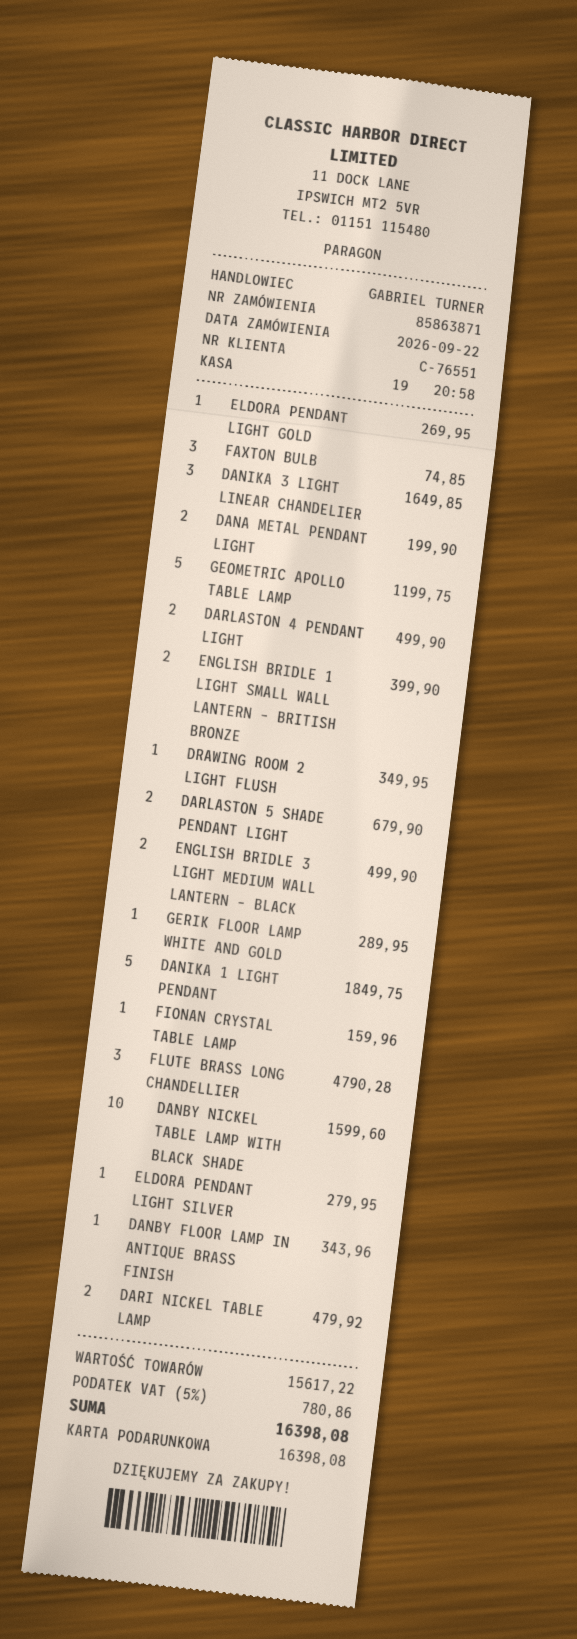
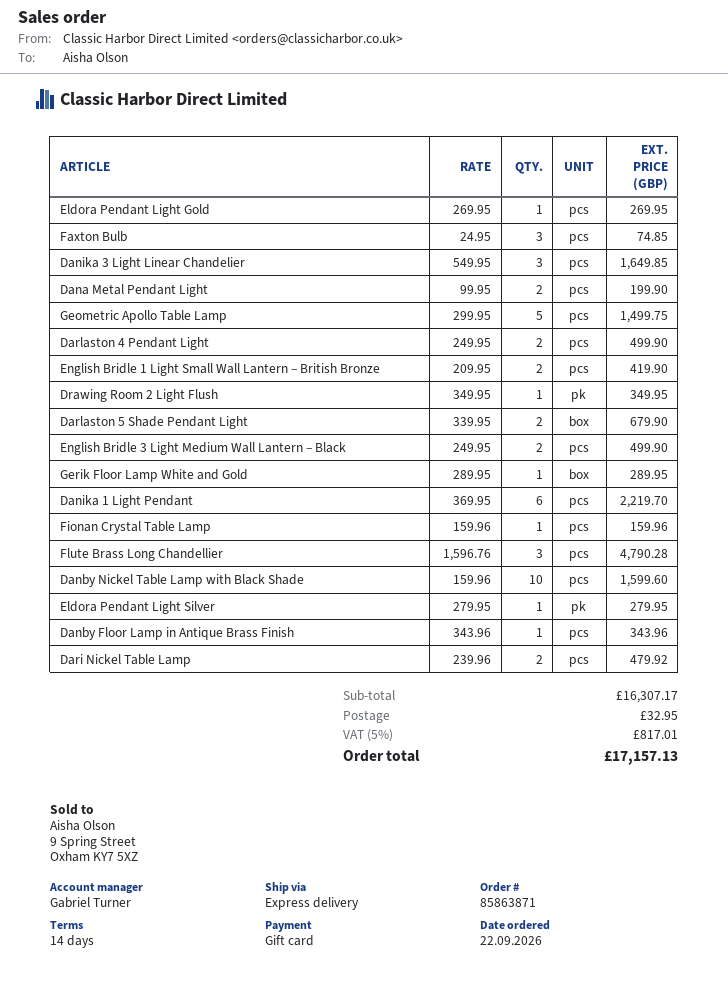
GEOMETRIC APOLLO TABLE LAMP: 5 for 1199.75 -> 5 for 1499.75
ENGLISH BRIDLE 1 LIGHT SMALL WALL LANTERN – BRITISH BRONZE: 2 for 399.90 -> 2 for 419.90
DANIKA 1 LIGHT PENDANT: 5 for 1849.75 -> 6 for 2219.70
subtotal: 15617.22 -> 16307.17
shipping: none -> 32.95
tax: 5% = 780.86 -> 5% = 817.01
total: 16398.08 -> 17157.13

